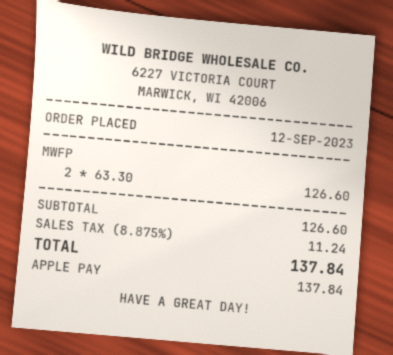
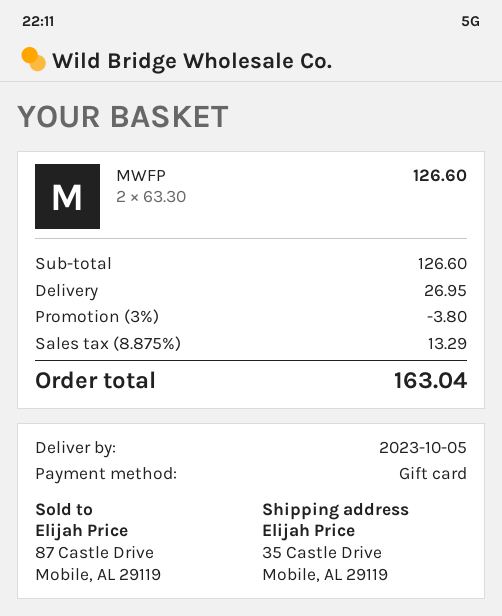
payment method: Apple Pay -> gift card
discount: none -> 3% = 3.80
shipping: none -> 26.95
tax: 8.875% = 11.24 -> 8.875% = 13.29
total: 137.84 -> 163.04

